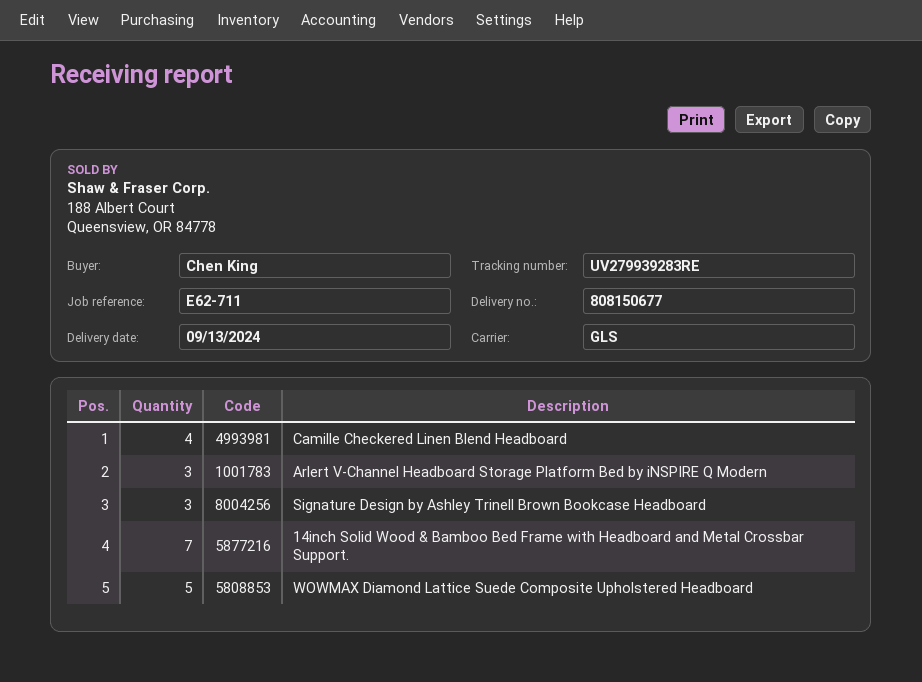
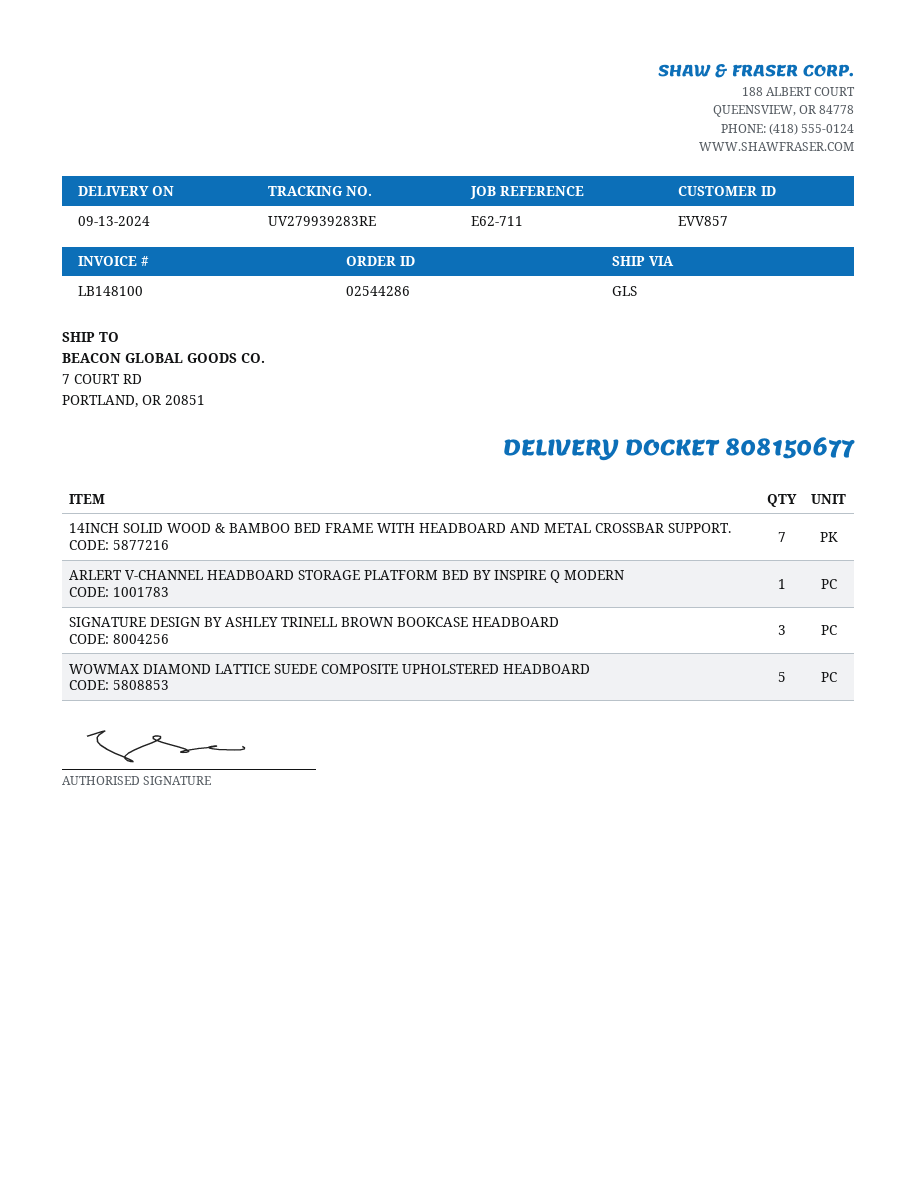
Camille Checkered Linen Blend Headboard: 4 -> none
Arlert V-Channel Headboard Storage Platform Bed by iNSPIRE Q Modern: 3 -> 1

